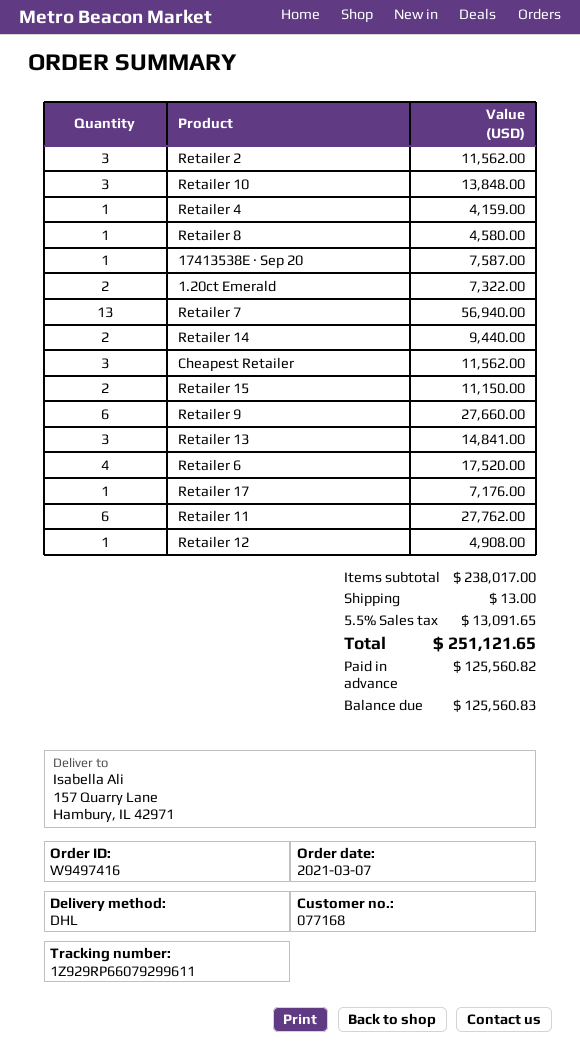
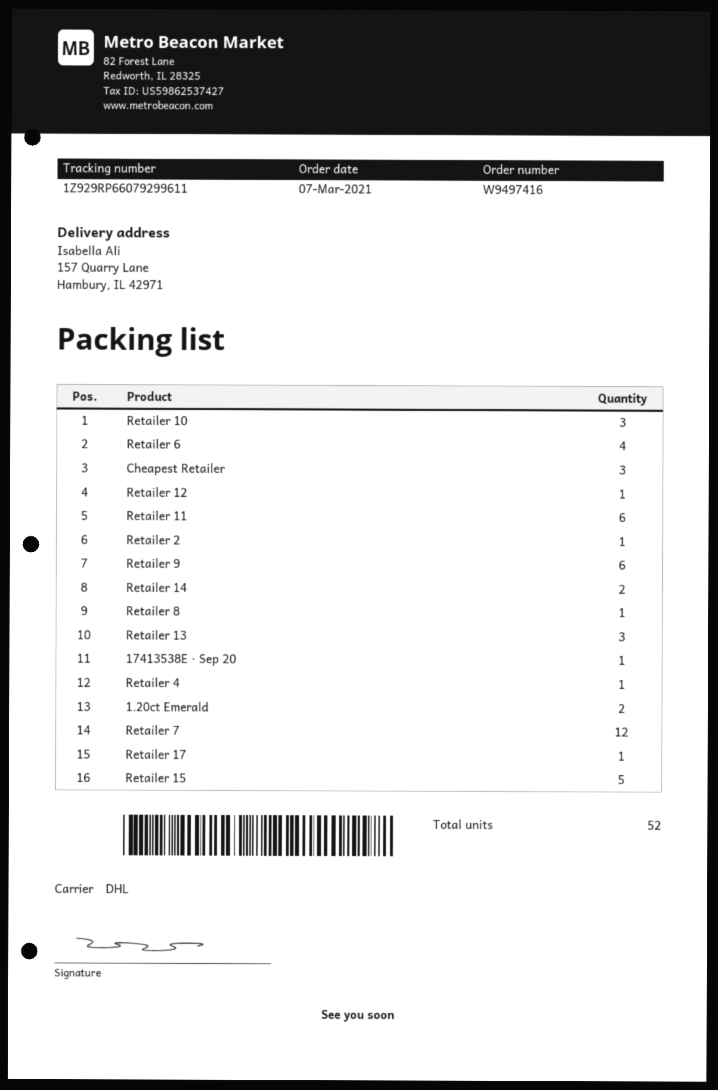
Retailer 2: 3 -> 1
Retailer 7: 13 -> 12
Retailer 15: 2 -> 5

